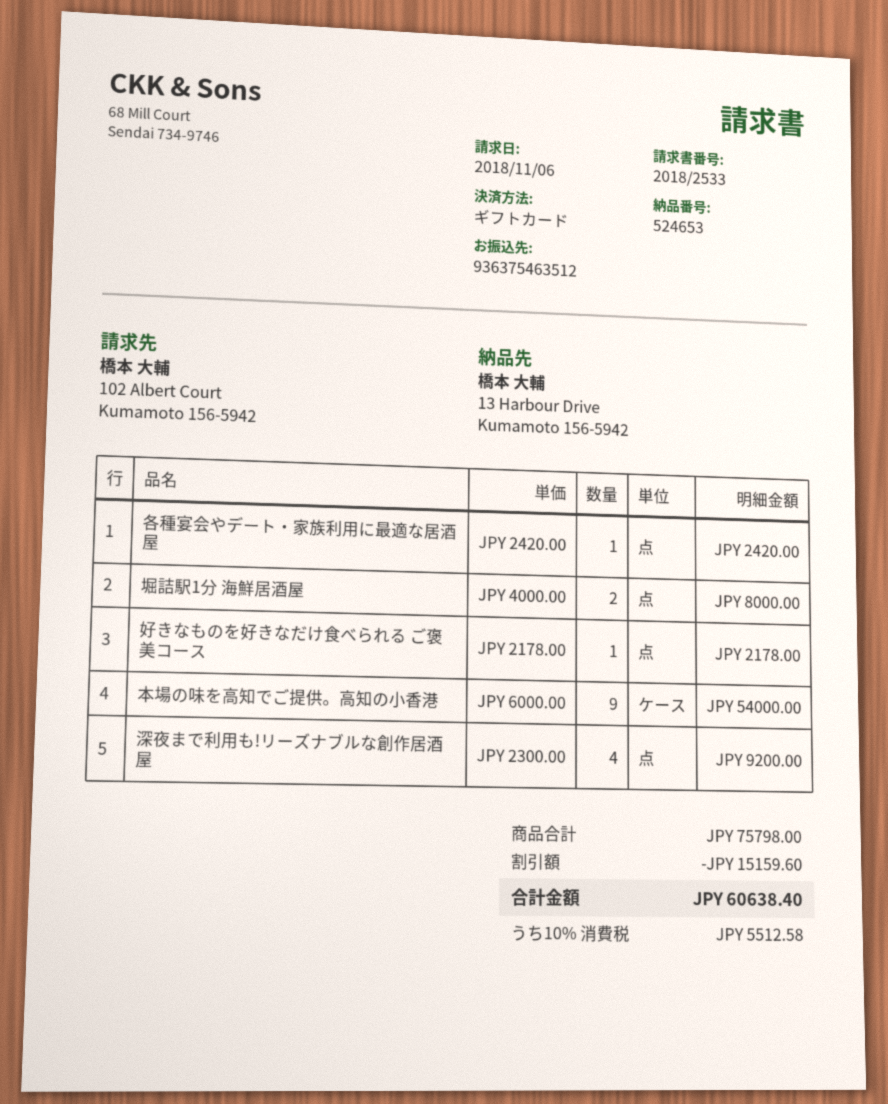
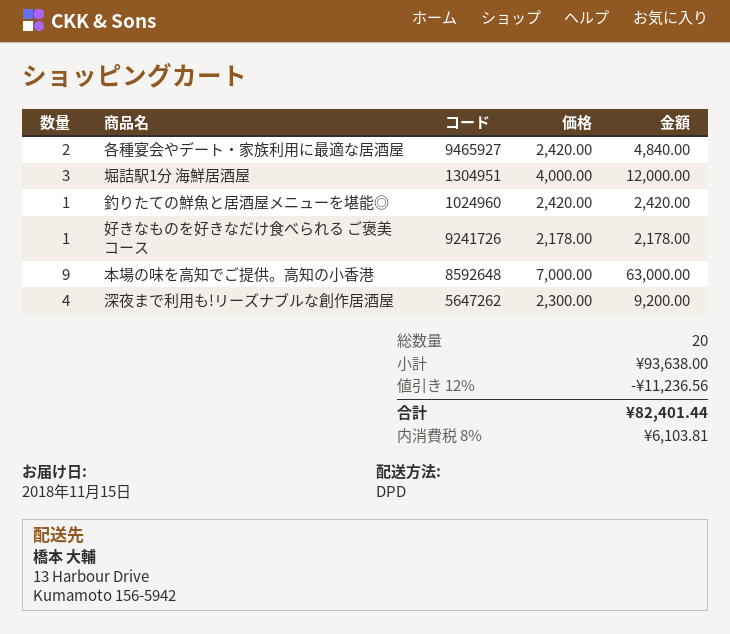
各種宴会やデート・家族利用に最適な居酒屋: 1 x 2420.00 = 2420.00 -> 2 x 2420.00 = 4840.00
堀詰駅1分 海鮮居酒屋: 2 x 4000.00 = 8000.00 -> 3 x 4000.00 = 12000.00
本場の味を高知でご提供。高知の小香港: 9 x 6000.00 = 54000.00 -> 9 x 7000.00 = 63000.00
釣りたての鮮魚と居酒屋メニューを堪能◎: none -> 1 x 2420.00 = 2420.00
subtotal: 75798.00 -> 93638.00
discount: 15159.60 -> 11236.56
tax: 10% = 5512.58 -> 8% = 6103.81
total: 60638.40 -> 82401.44

